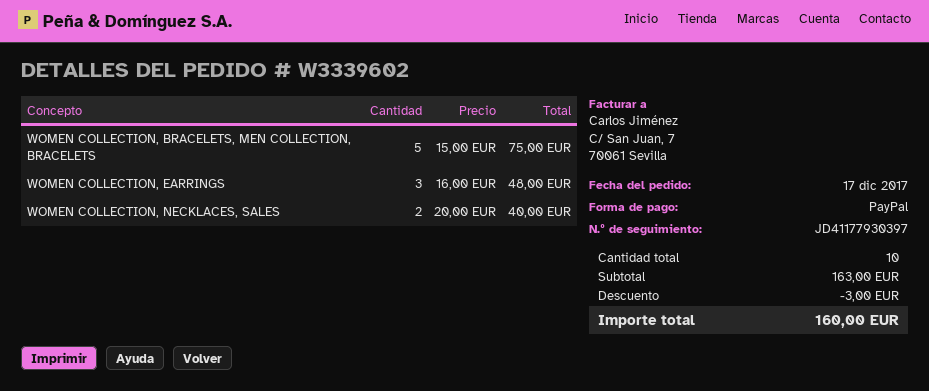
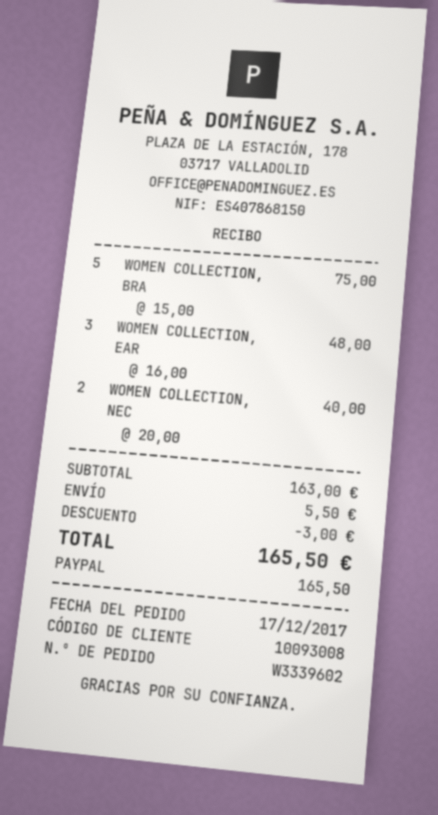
shipping: none -> 5.50
total: 160.00 -> 165.50

